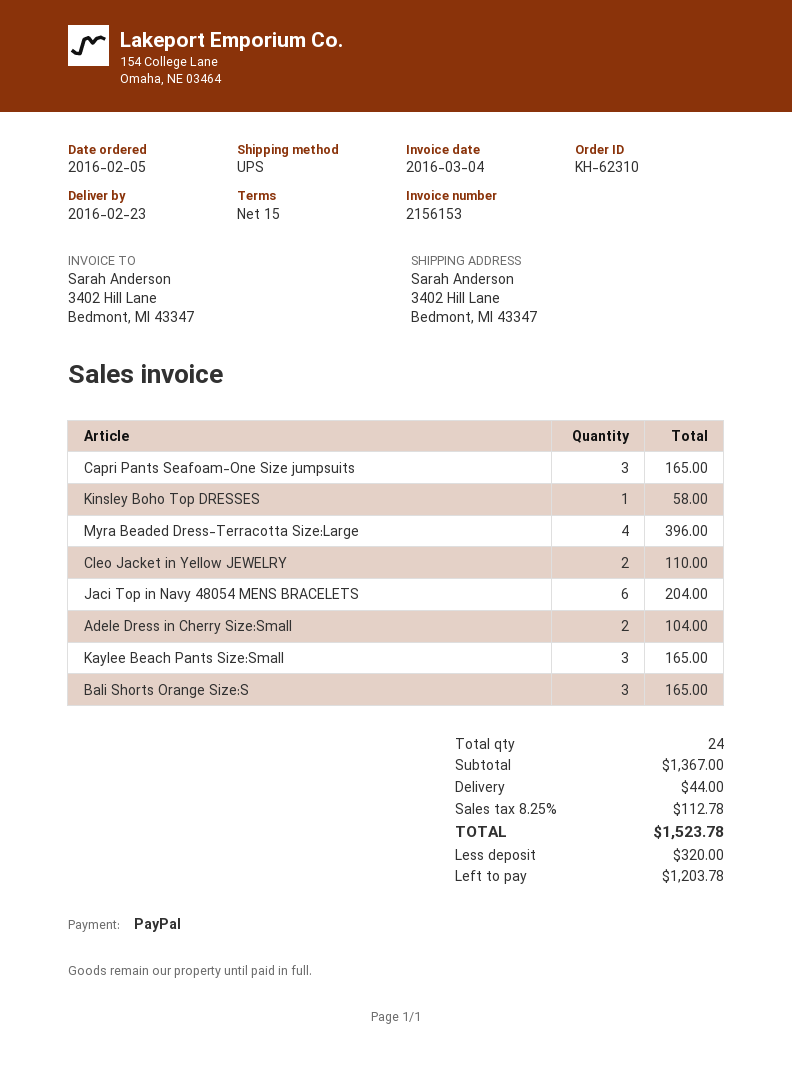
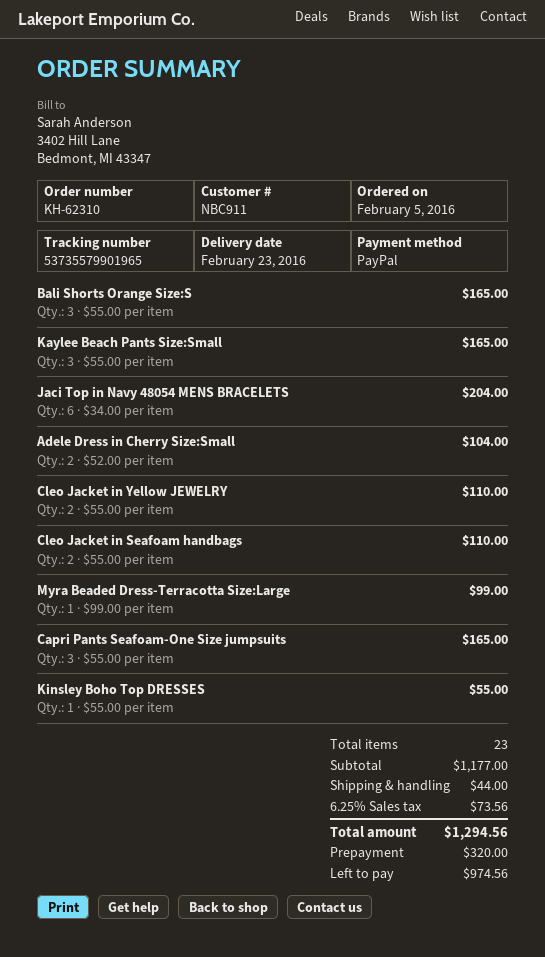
Kinsley Boho Top DRESSES: 1 for 58.00 -> 1 for 55.00
Myra Beaded Dress-Terracotta Size:Large: 4 for 396.00 -> 1 for 99.00
Cleo Jacket in Seafoam handbags: none -> 2 for 110.00
total quantity: 24 -> 23
subtotal: 1367.00 -> 1177.00
tax: 8.25% = 112.78 -> 6.25% = 73.56
total: 1523.78 -> 1294.56
balance: 1203.78 -> 974.56

